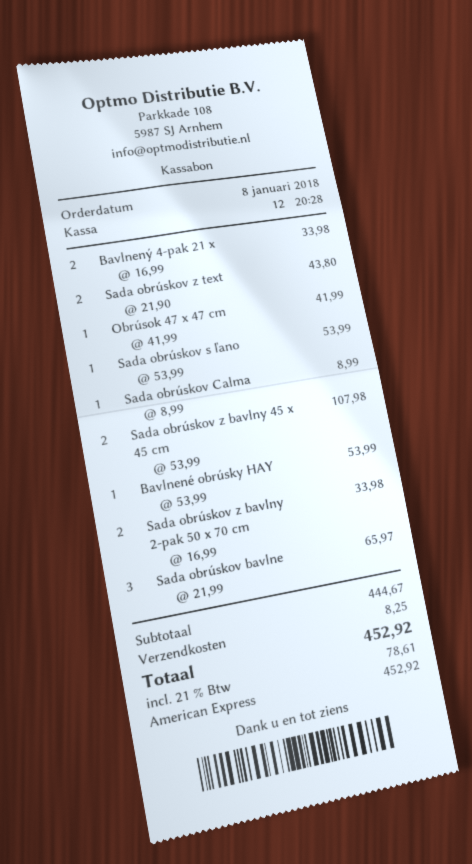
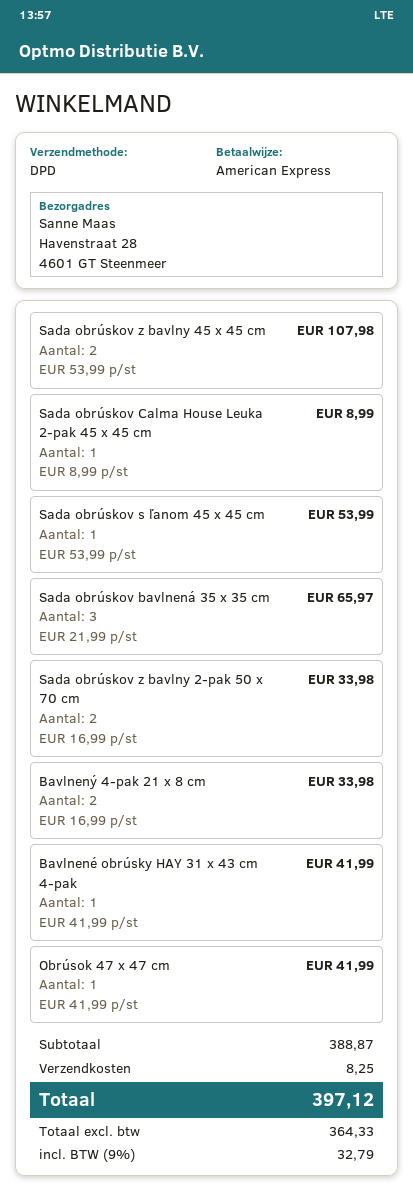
Sada obrúskov z text: 2 x 21.90 = 43.80 -> none
Bavlnené obrúsky HAY: 1 x 53.99 = 53.99 -> 1 x 41.99 = 41.99
subtotal: 444.67 -> 388.87
tax: 21% = 78.61 -> 9% = 32.79
total: 452.92 -> 397.12

